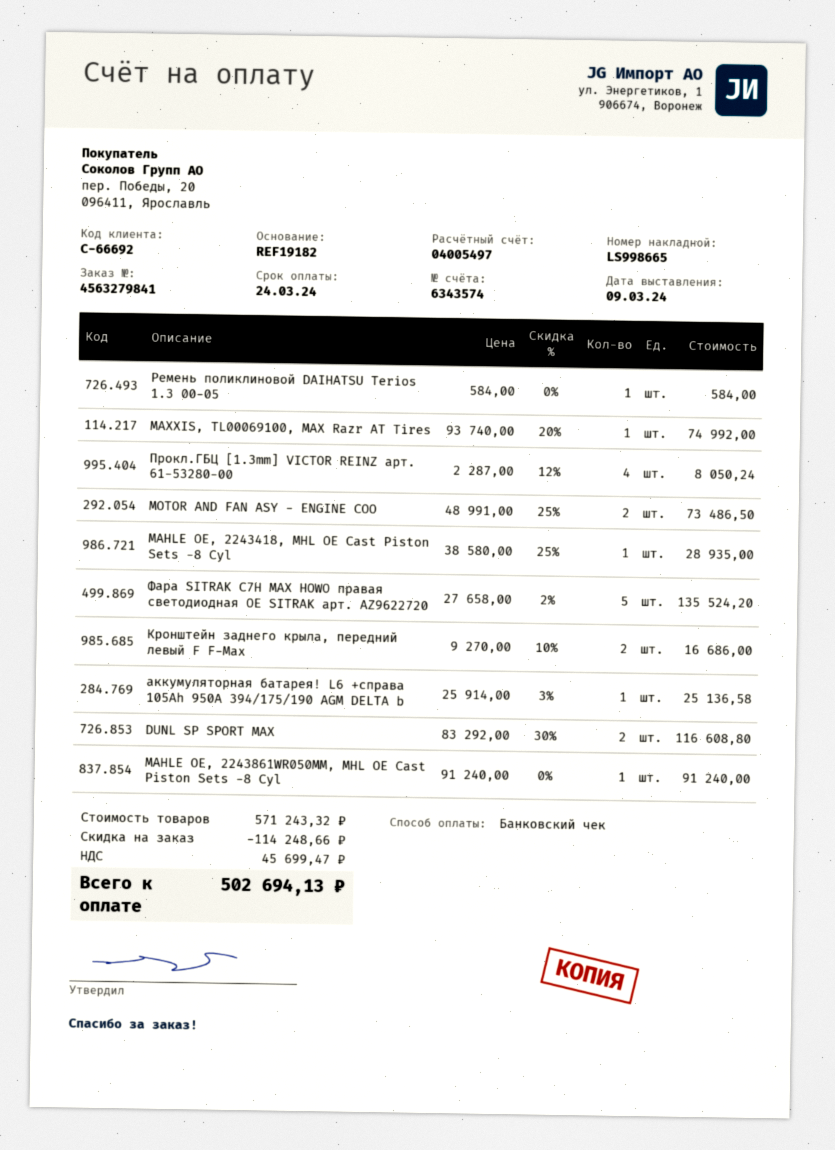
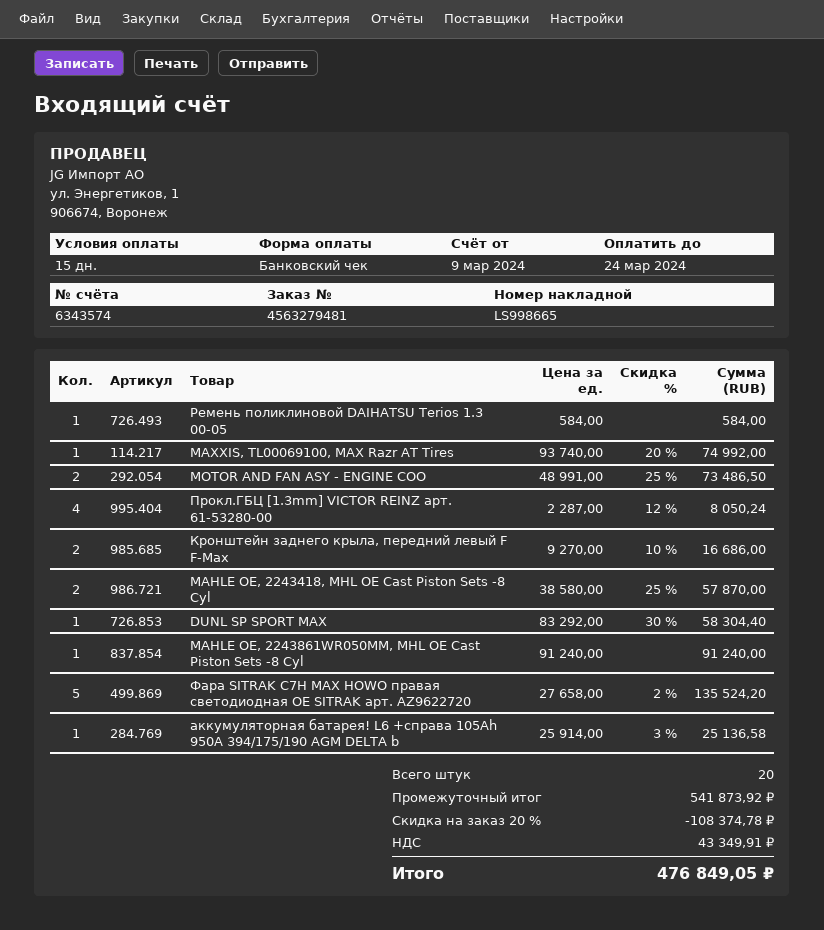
order number: 4563279841 -> 4563279481
MAHLE OE, 2243418, MHL OE Cast Piston Sets -8 Cyl: 1 x 38580.00 - 25% = 28935.00 -> 2 x 38580.00 - 25% = 57870.00
DUNL SP SPORT MAX: 2 x 83292.00 - 30% = 116608.80 -> 1 x 83292.00 - 30% = 58304.40
subtotal: 571243.32 -> 541873.92
discount: 114248.66 -> 108374.78
tax: 45699.47 -> 43349.91
total: 502694.13 -> 476849.05

